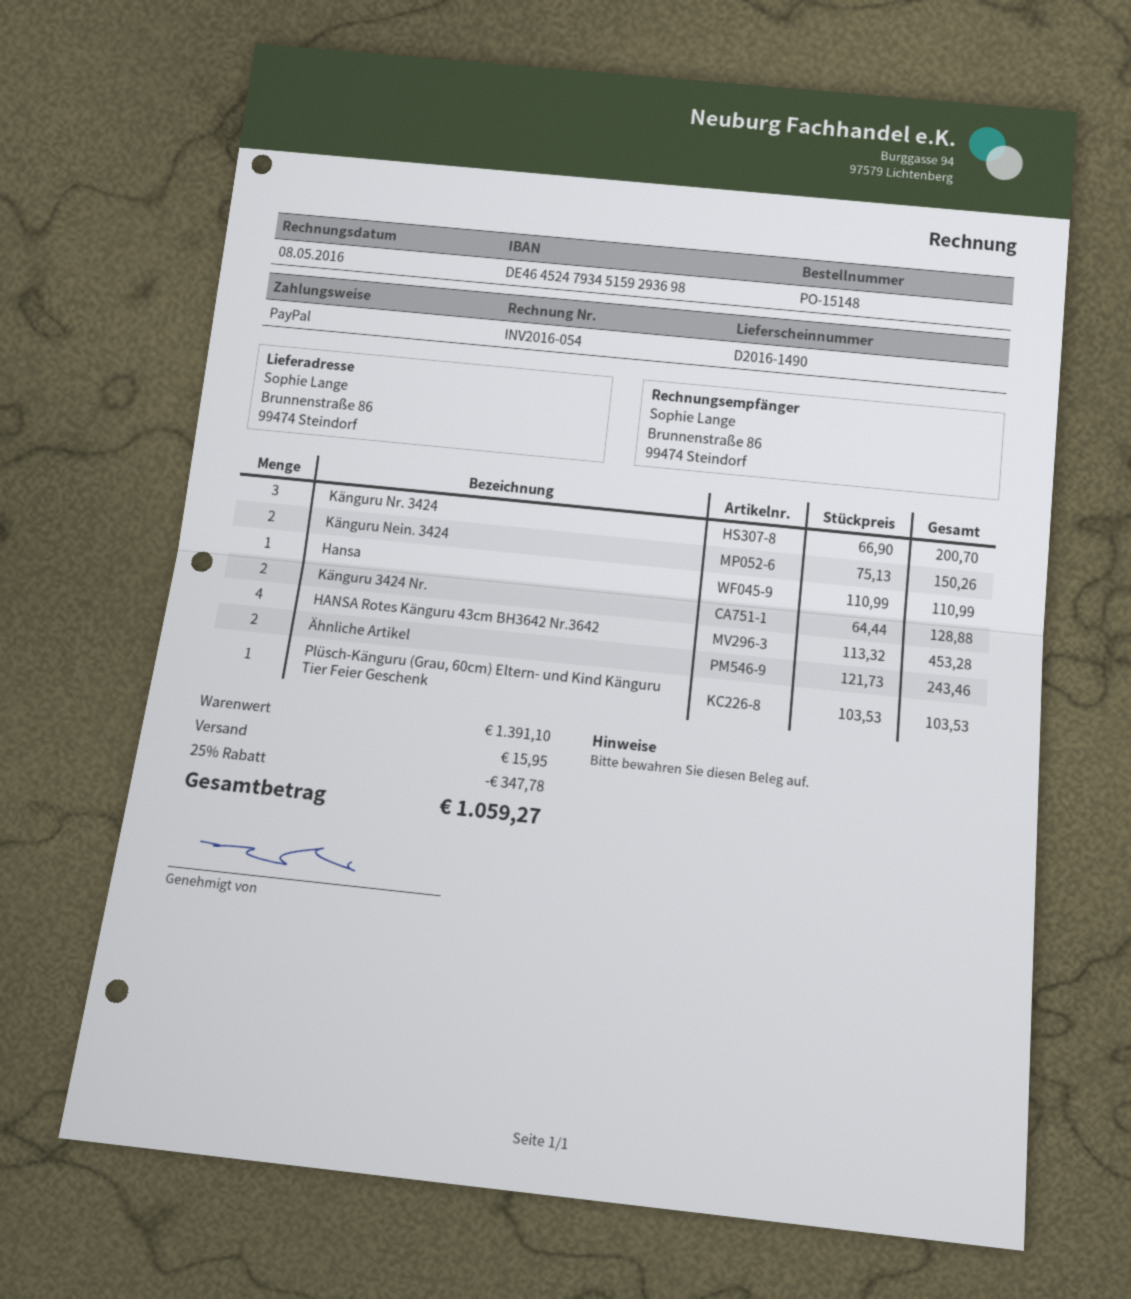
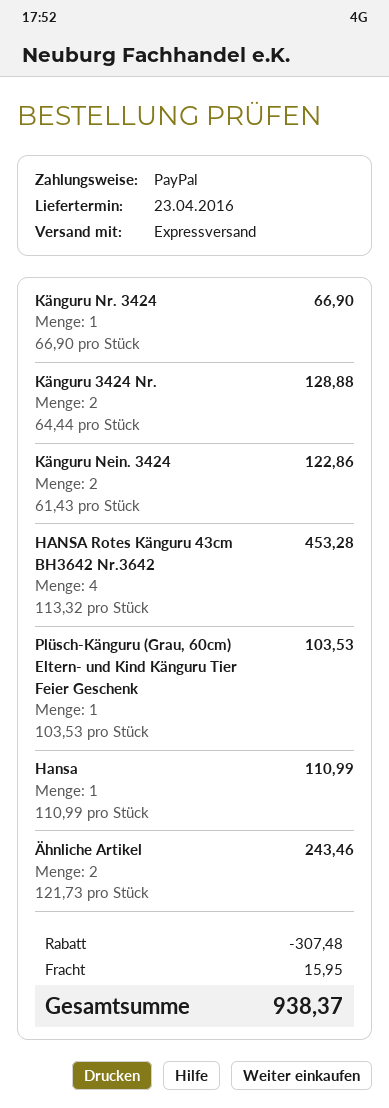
Känguru Nr. 3424: 3 x 66.90 = 200.70 -> 1 x 66.90 = 66.90
Känguru Nein. 3424: 2 x 75.13 = 150.26 -> 2 x 61.43 = 122.86
discount: 347.78 -> 307.48
total: 1059.27 -> 938.37

